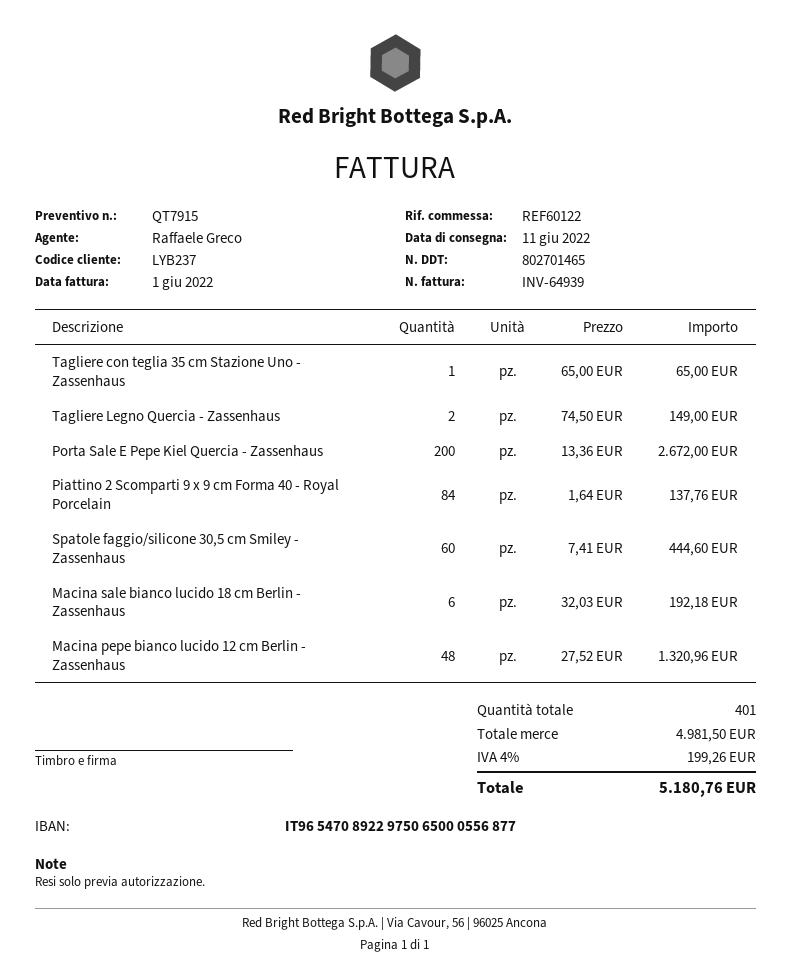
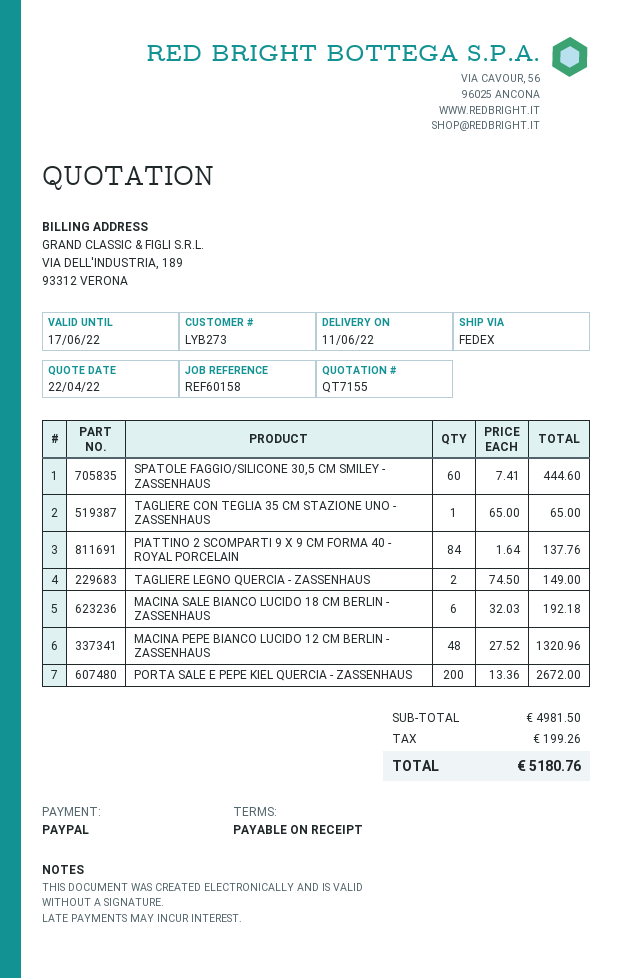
quote number: QT7915 -> QT7155
customer number: LYB237 -> LYB273
reference: REF60122 -> REF60158

